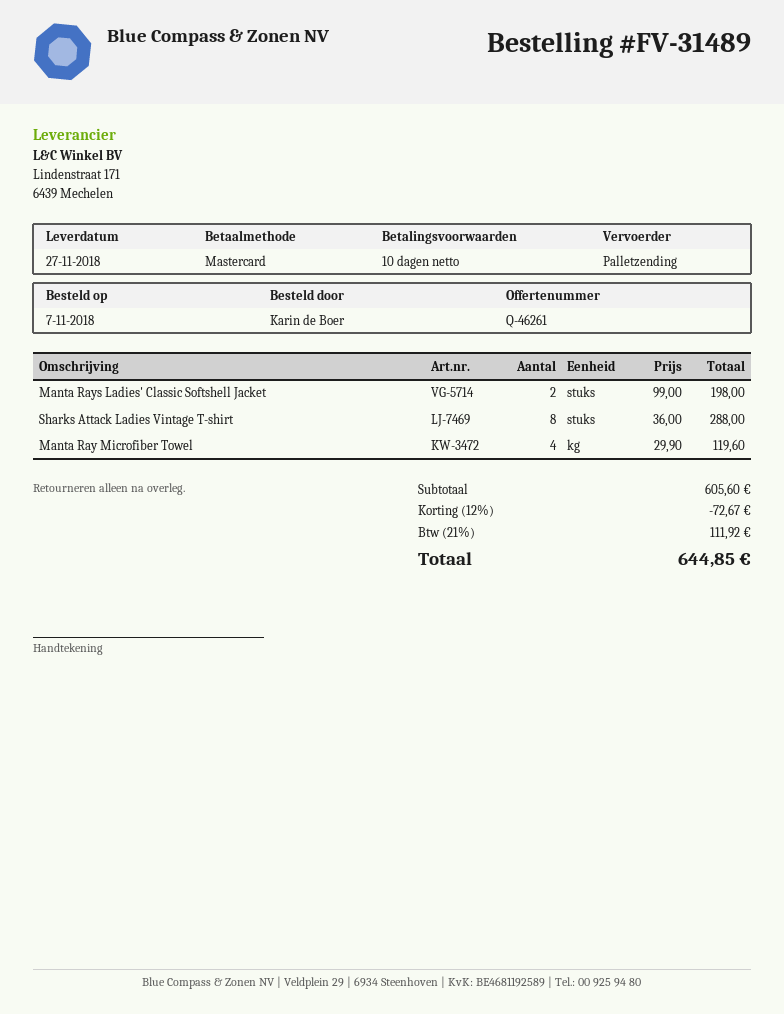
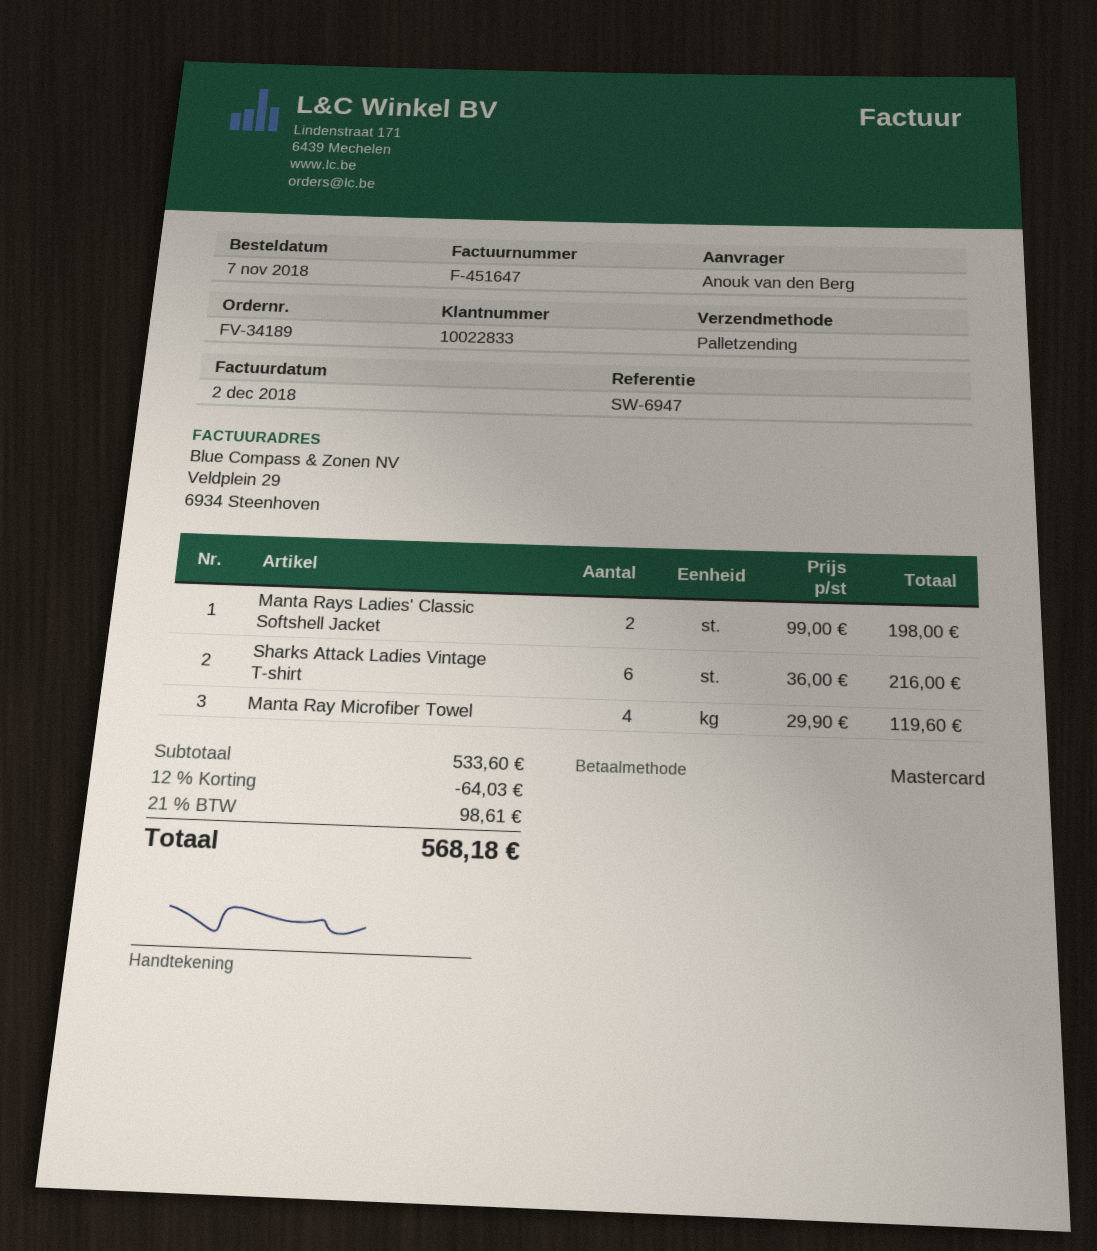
order number: FV-31489 -> FV-34189
ordered by: Karin de Boer -> Anouk van den Berg
Sharks Attack Ladies Vintage T-shirt: 8 x 36.00 = 288.00 -> 6 x 36.00 = 216.00
subtotal: 605.60 -> 533.60
discount: 12% = 72.67 -> 12% = 64.03
tax: 21% = 111.92 -> 21% = 98.61
total: 644.85 -> 568.18

